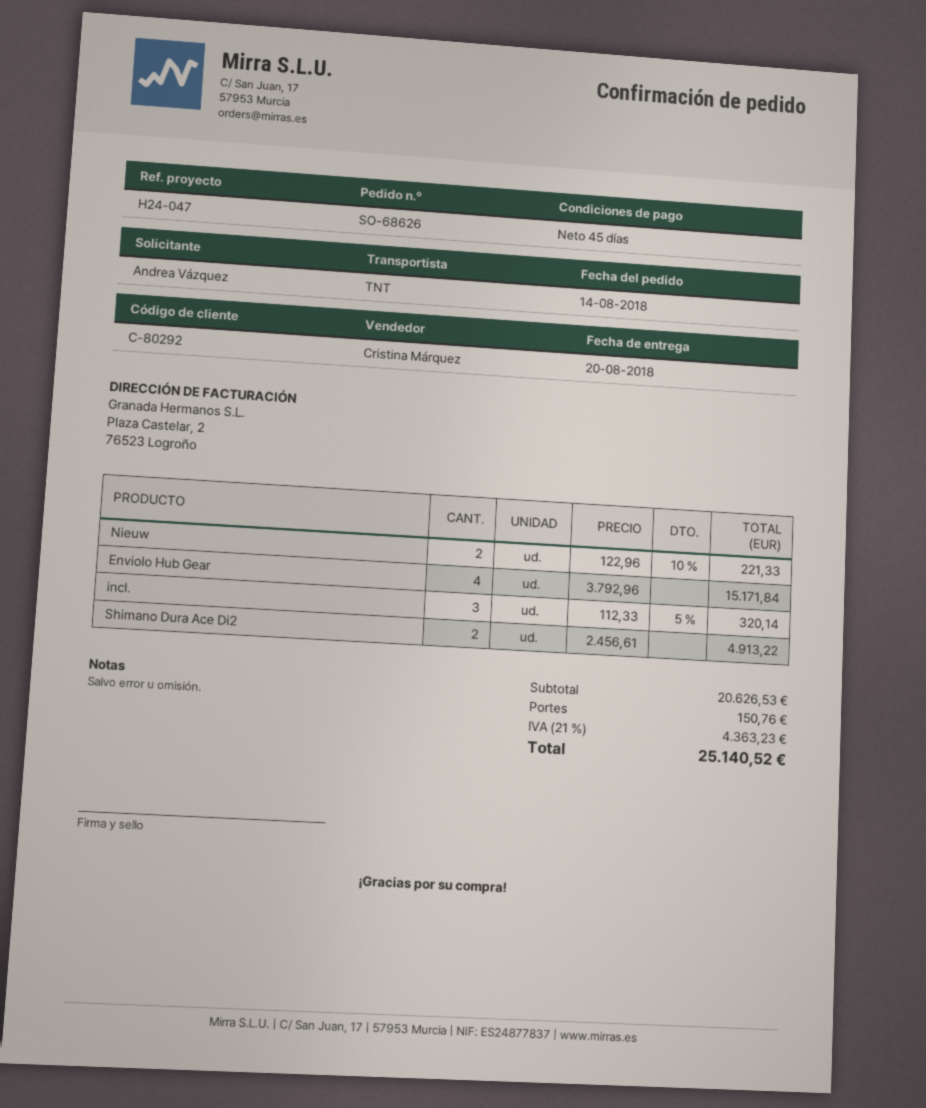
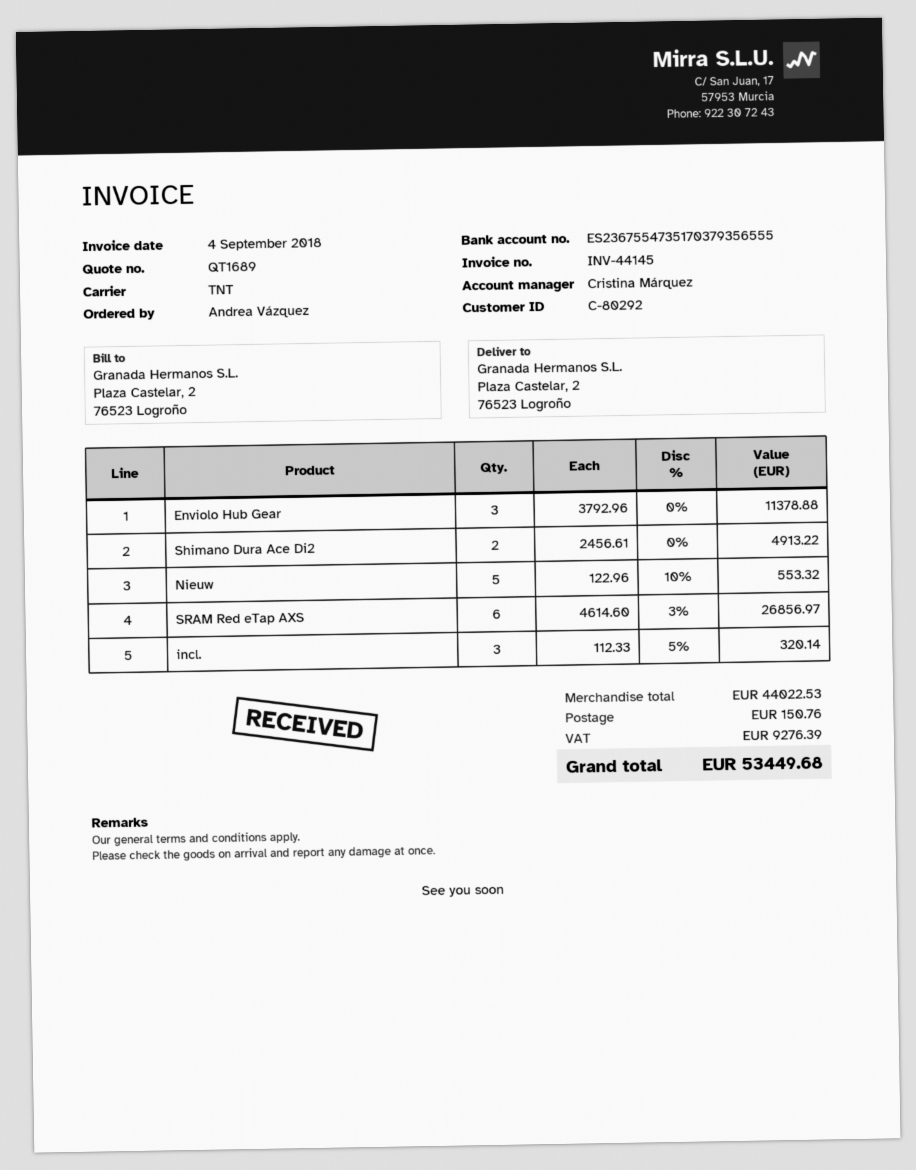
Nieuw: 2 x 122.96 - 10% = 221.33 -> 5 x 122.96 - 10% = 553.32
Enviolo Hub Gear: 4 x 3792.96 = 15171.84 -> 3 x 3792.96 = 11378.88
SRAM Red eTap AXS: none -> 6 x 4614.60 - 3% = 26856.97
subtotal: 20626.53 -> 44022.53
tax: 4363.23 -> 9276.39
total: 25140.52 -> 53449.68

